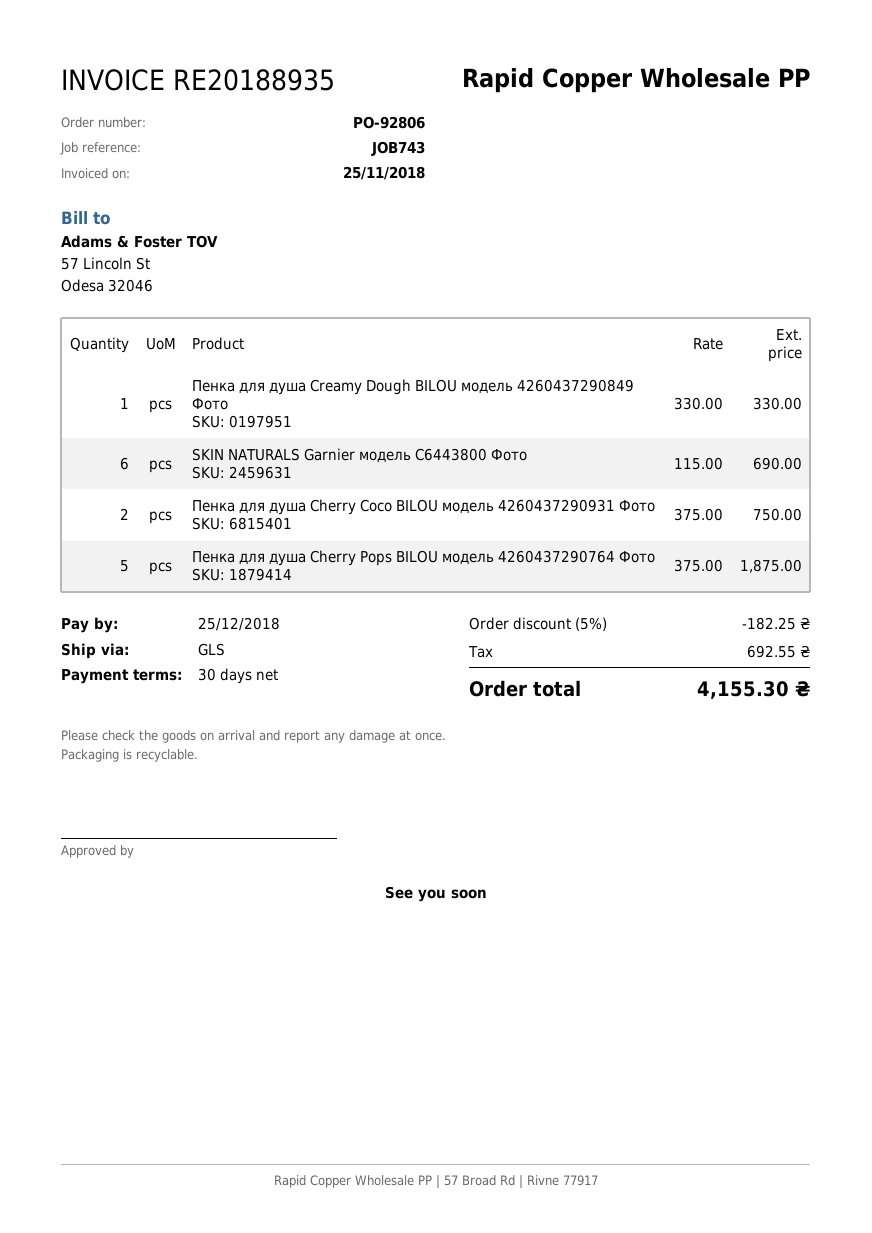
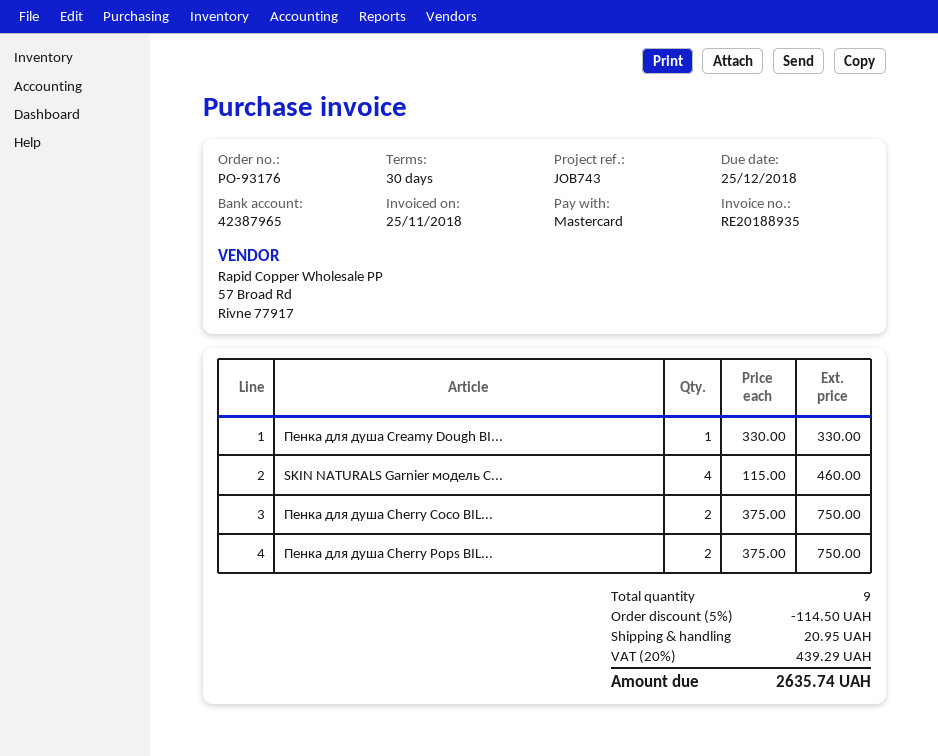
order number: PO-92806 -> PO-93176
SKIN NATURALS Garnier модель C6443800 Фото: 6 x 115.00 = 690.00 -> 4 x 115.00 = 460.00
Пенка для душа Cherry Pops BILOU модель 4260437290764 Фото: 5 x 375.00 = 1875.00 -> 2 x 375.00 = 750.00
discount: 5% = 182.25 -> 5% = 114.50
shipping: none -> 20.95
tax: 692.55 -> 439.29
total: 4155.30 -> 2635.74

